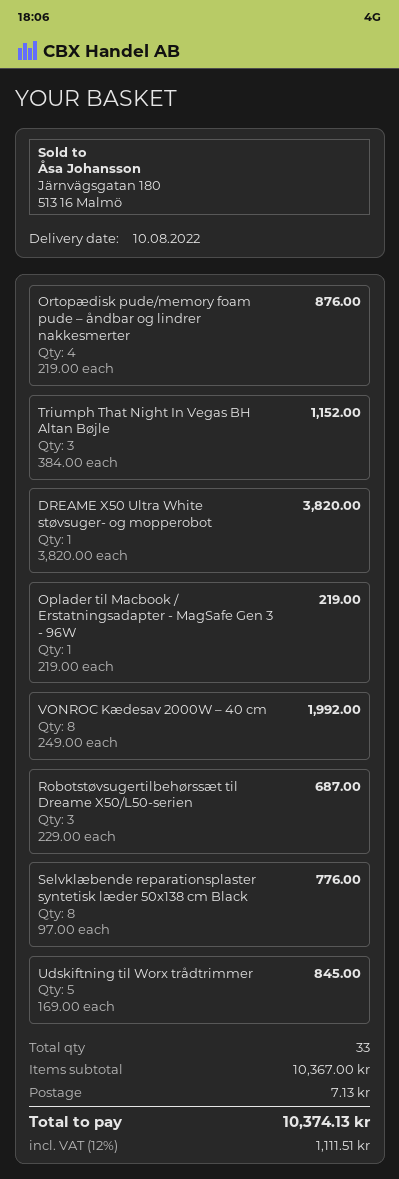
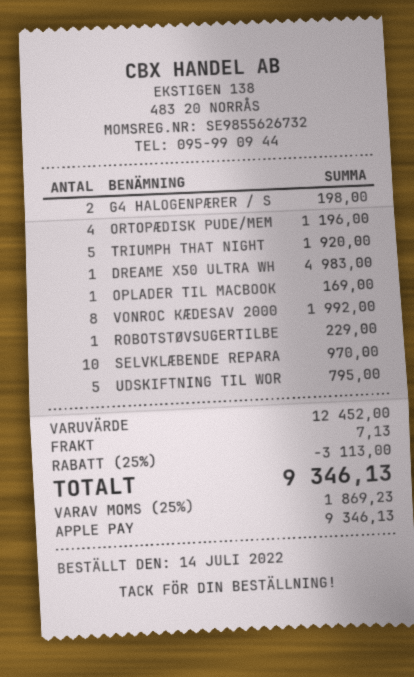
Ortopædisk pude/memory foam pude – åndbar og lindrer nakkesmerter: 4 for 876.00 -> 4 for 1196.00
Triumph That Night In Vegas BH Altan Bøjle: 3 for 1152.00 -> 5 for 1920.00
DREAME X50 Ultra White støvsuger- og mopperobot: 1 for 3820.00 -> 1 for 4983.00
Oplader til Macbook / Erstatningsadapter - MagSafe Gen 3 - 96W: 1 for 219.00 -> 1 for 169.00
Robotstøvsugertilbehørssæt til Dreame X50/L50-serien: 3 for 687.00 -> 1 for 229.00
Selvklæbende reparationsplaster syntetisk læder 50x138 cm Black: 8 for 776.00 -> 10 for 970.00
Udskiftning til Worx trådtrimmer: 5 for 845.00 -> 5 for 795.00
G4 HALOGENPÆRER / S: none -> 2 for 198.00
subtotal: 10367.00 -> 12452.00
discount: none -> 25% = 3113.00
tax: 12% = 1111.51 -> 25% = 1869.23
total: 10374.13 -> 9346.13

